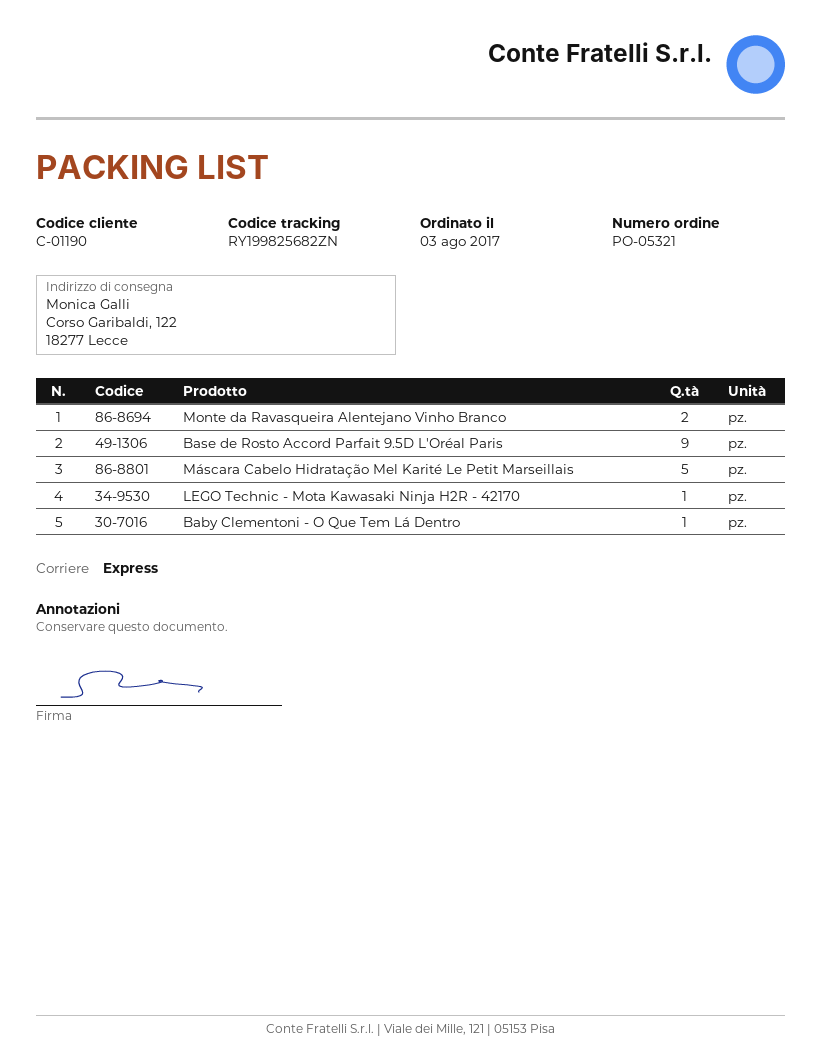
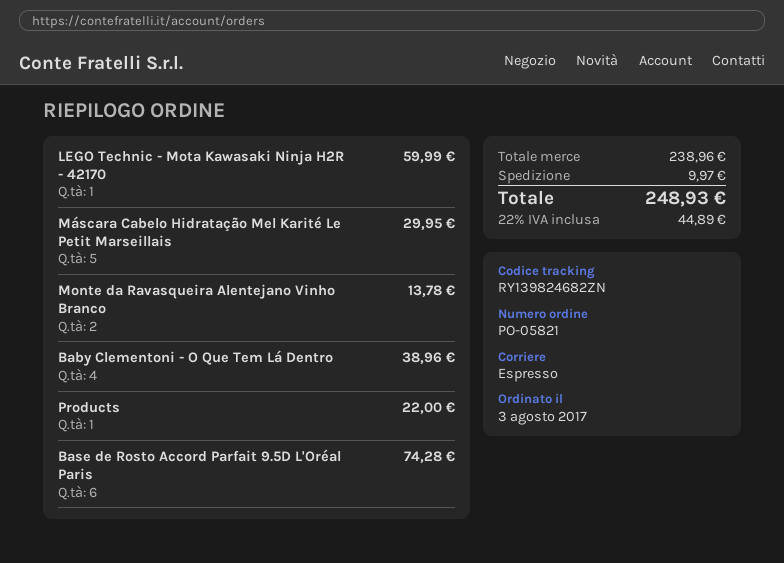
order number: PO-05321 -> PO-05821
tracking number: RY199825682ZN -> RY139824682ZN
Base de Rosto Accord Parfait 9.5D L'Oréal Paris: 9 -> 6
Baby Clementoni - O Que Tem Lá Dentro: 1 -> 4
Products: none -> 1

